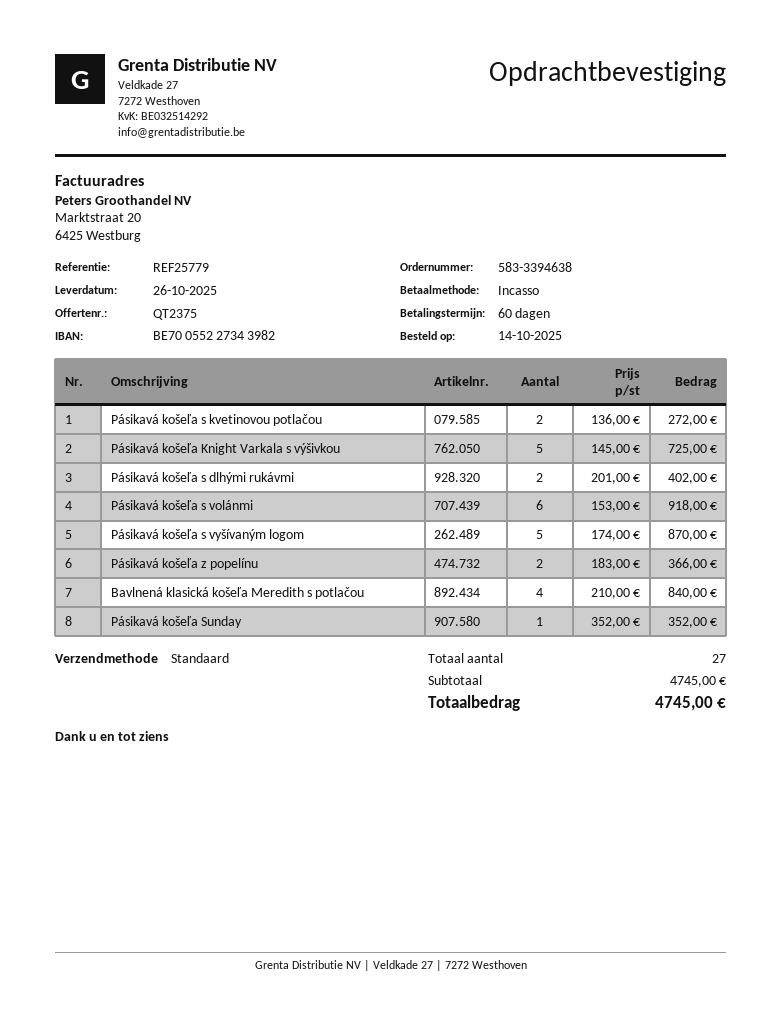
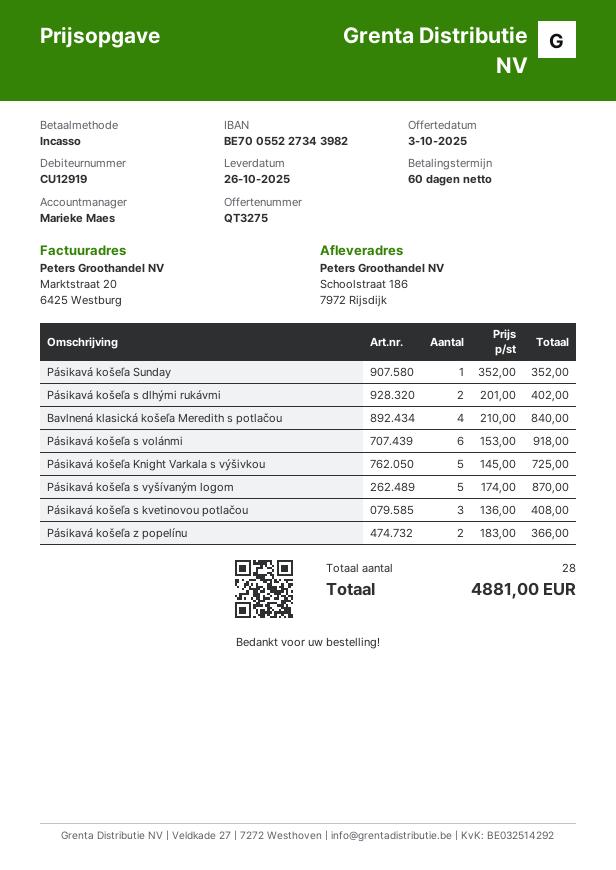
quote number: QT2375 -> QT3275
Pásikavá košeľa s kvetinovou potlačou: 2 x 136.00 = 272.00 -> 3 x 136.00 = 408.00
total quantity: 27 -> 28
total: 4745.00 -> 4881.00

